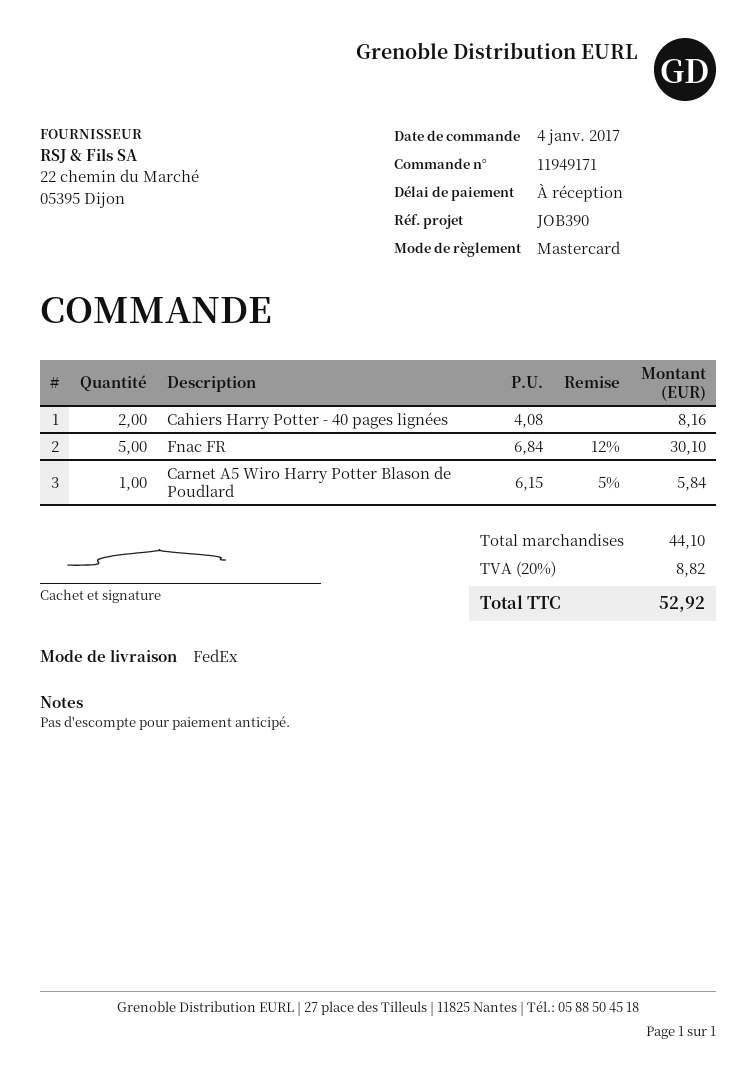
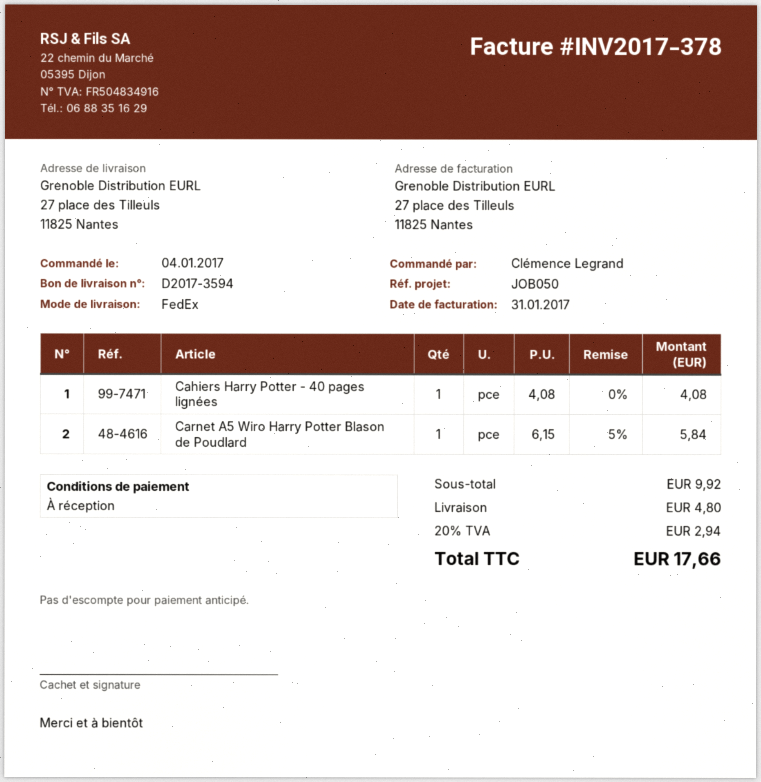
reference: JOB390 -> JOB050
Cahiers Harry Potter - 40 pages lignées: 2 x 4.08 = 8.16 -> 1 x 4.08 = 4.08
Fnac FR: 5 x 6.84 - 12% = 30.10 -> none
subtotal: 44.10 -> 9.92
shipping: none -> 4.80
tax: 20% = 8.82 -> 20% = 2.94
total: 52.92 -> 17.66

